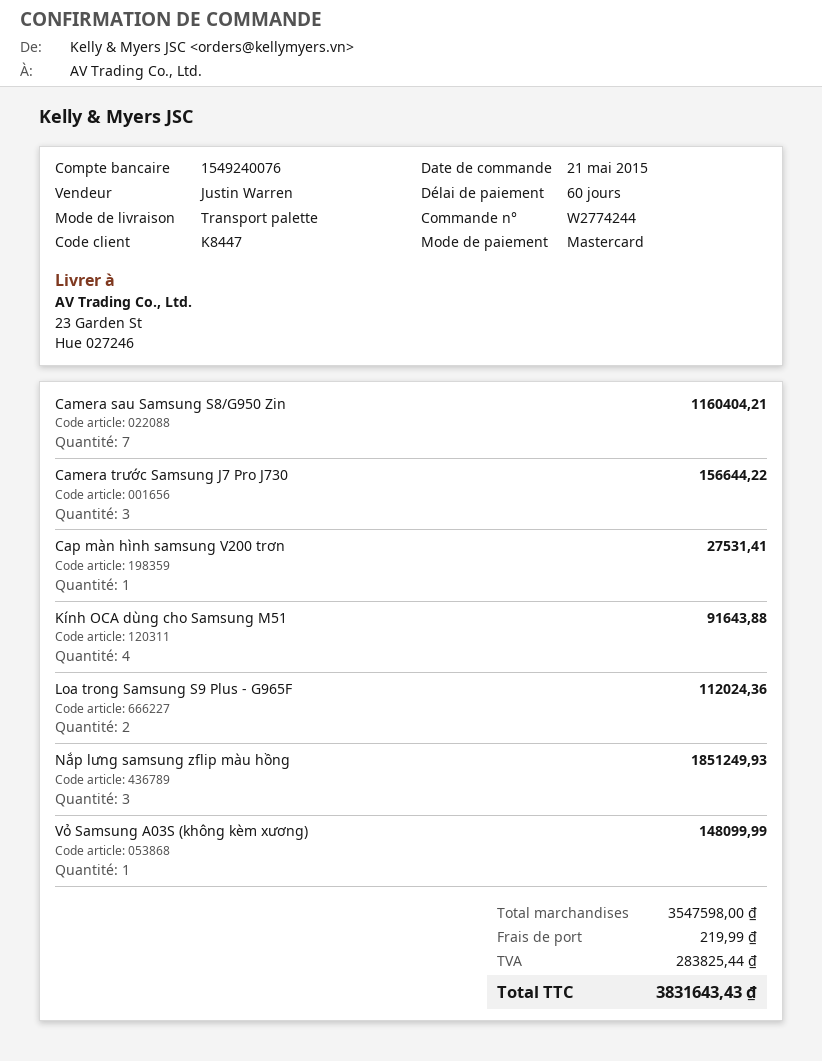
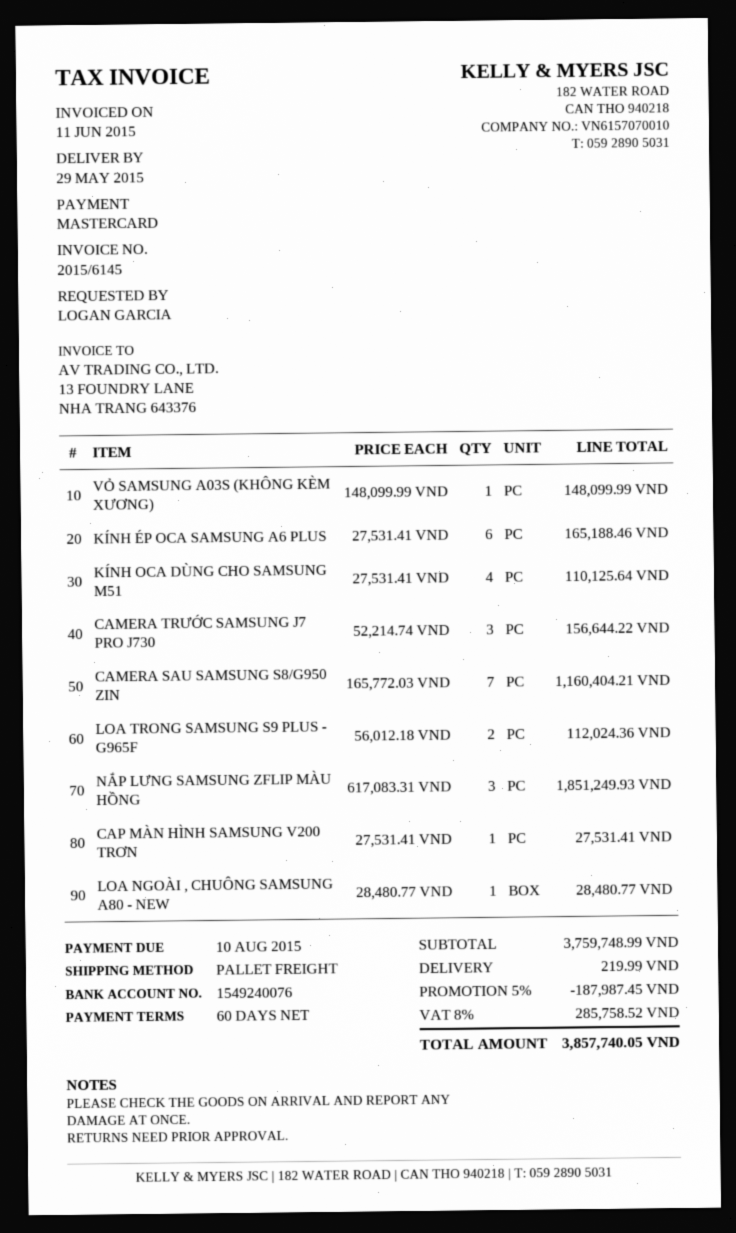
Kính OCA dùng cho Samsung M51: 4 for 91643.88 -> 4 for 110125.64
KÍNH ÉP OCA SAMSUNG A6 PLUS: none -> 6 for 165188.46
LOA NGOÀI , CHUÔNG SAMSUNG A80 - NEW: none -> 1 for 28480.77
subtotal: 3547598.00 -> 3759748.99
discount: none -> 5% = 187987.45
tax: 283825.44 -> 285758.52
total: 3831643.43 -> 3857740.05

